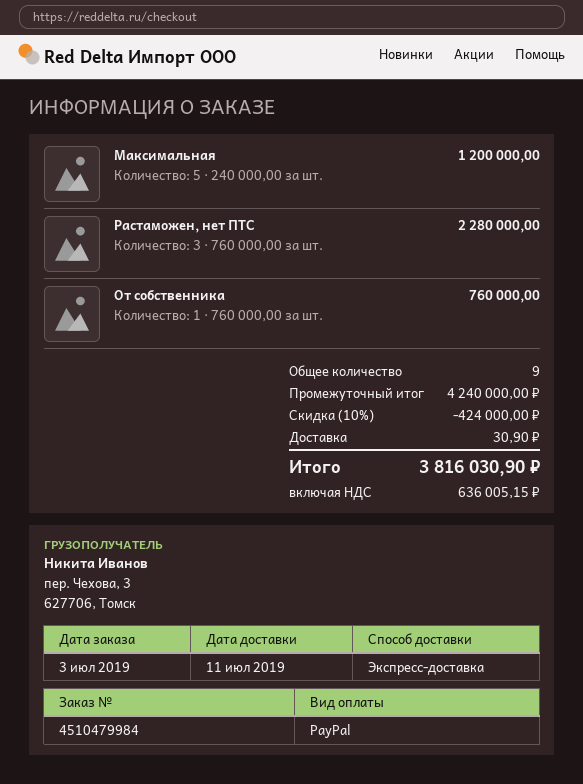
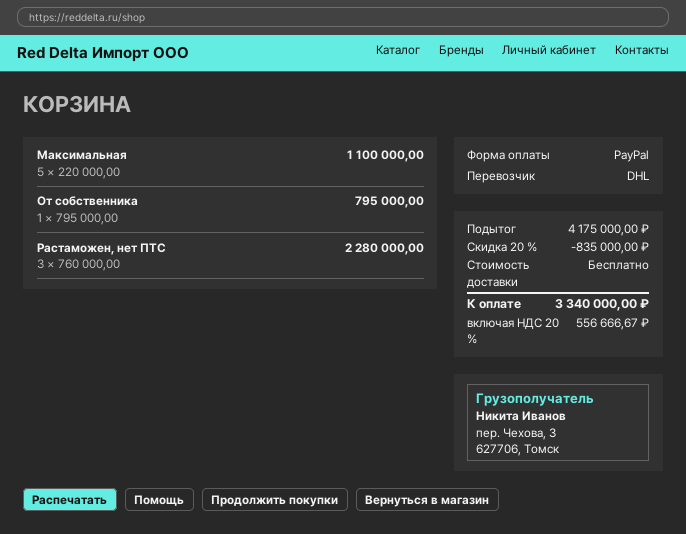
shipping method: express -> DHL
Максимальная: 5 x 240000.00 = 1200000.00 -> 5 x 220000.00 = 1100000.00
От собственника: 1 x 760000.00 = 760000.00 -> 1 x 795000.00 = 795000.00
subtotal: 4240000.00 -> 4175000.00
discount: 10% = 424000.00 -> 20% = 835000.00
shipping: 30.90 -> 0.00
tax: 636005.15 -> 556666.67
total: 3816030.90 -> 3340000.00

